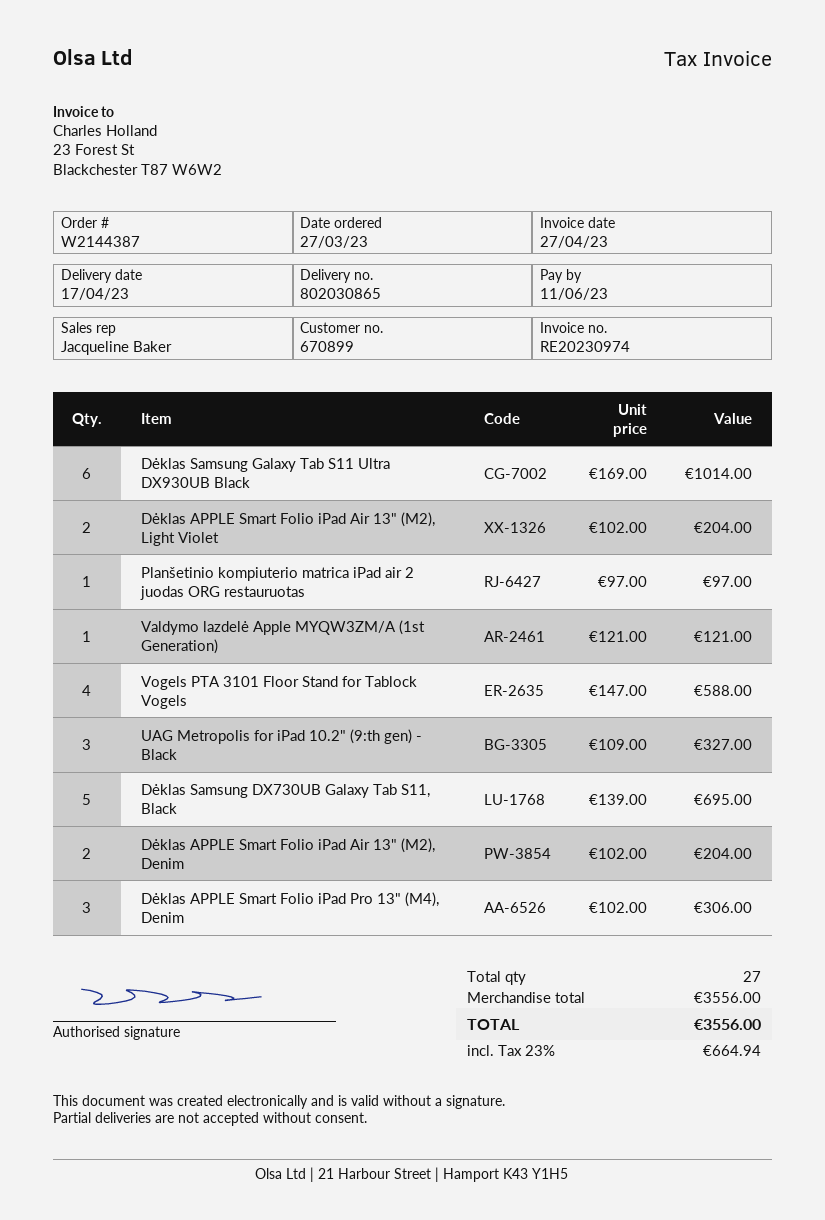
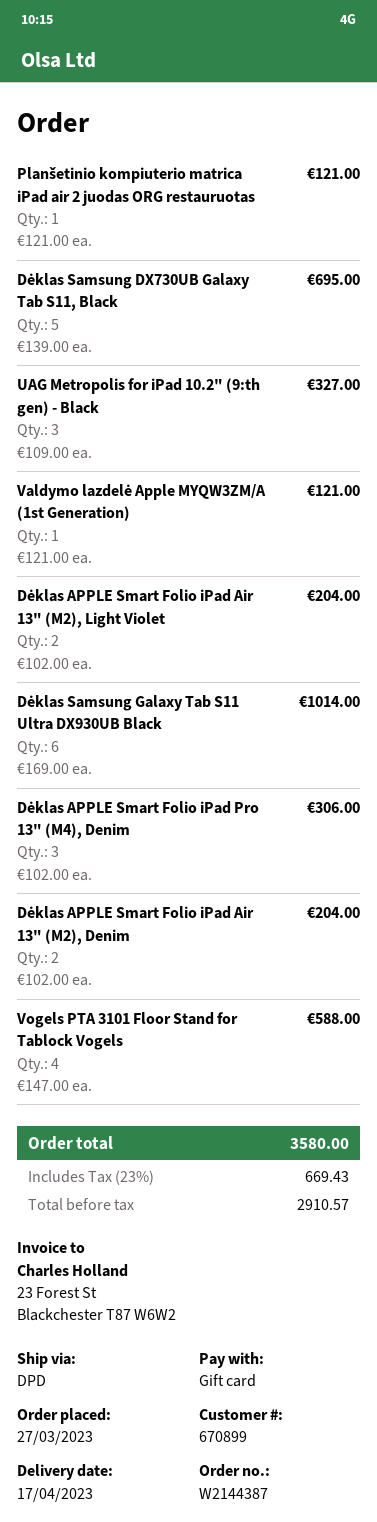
Planšetinio kompiuterio matrica iPad air 2 juodas ORG restauruotas: 1 x 97.00 = 97.00 -> 1 x 121.00 = 121.00
tax: 23% = 664.94 -> 23% = 669.43
total: 3556.00 -> 3580.00

